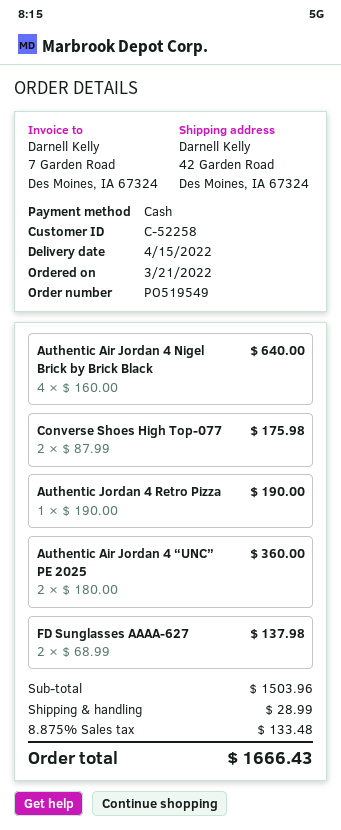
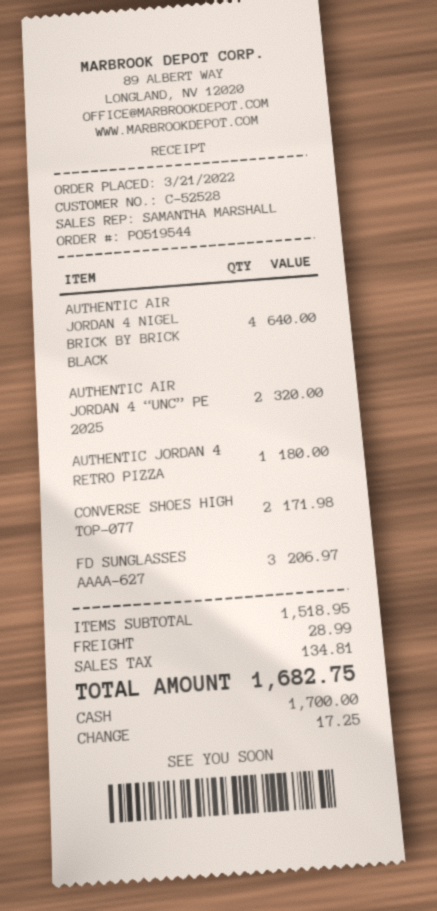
order number: PO519549 -> PO519544
customer number: C-52258 -> C-52528
Converse Shoes High Top-077: 2 for 175.98 -> 2 for 171.98
Authentic Jordan 4 Retro Pizza: 1 for 190.00 -> 1 for 180.00
Authentic Air Jordan 4 “UNC” PE 2025: 2 for 360.00 -> 2 for 320.00
FD Sunglasses AAAA-627: 2 for 137.98 -> 3 for 206.97
subtotal: 1503.96 -> 1518.95
tax: 133.48 -> 134.81
total: 1666.43 -> 1682.75

